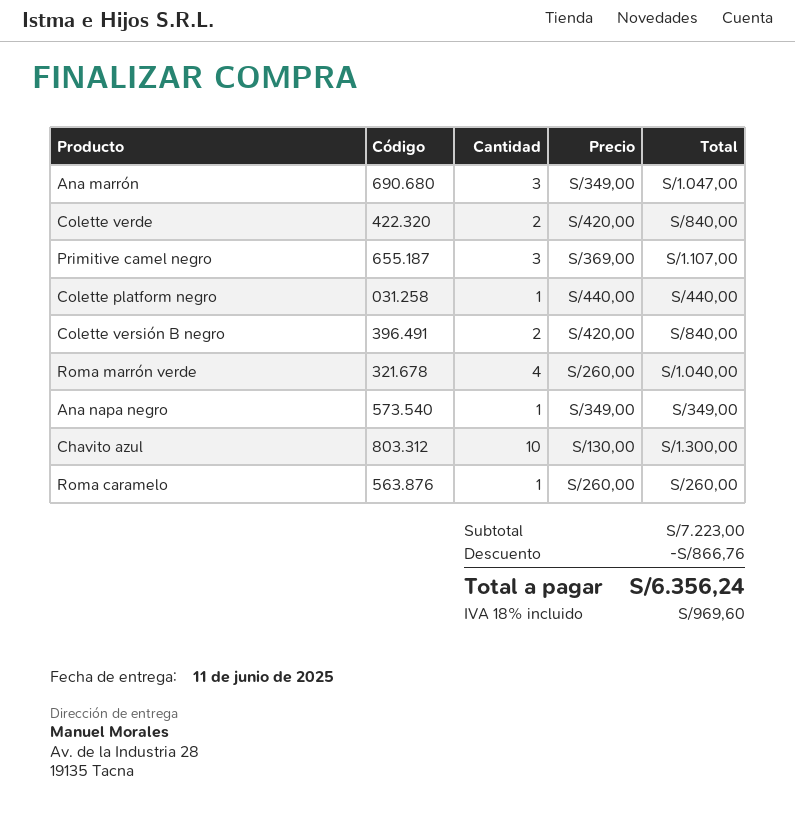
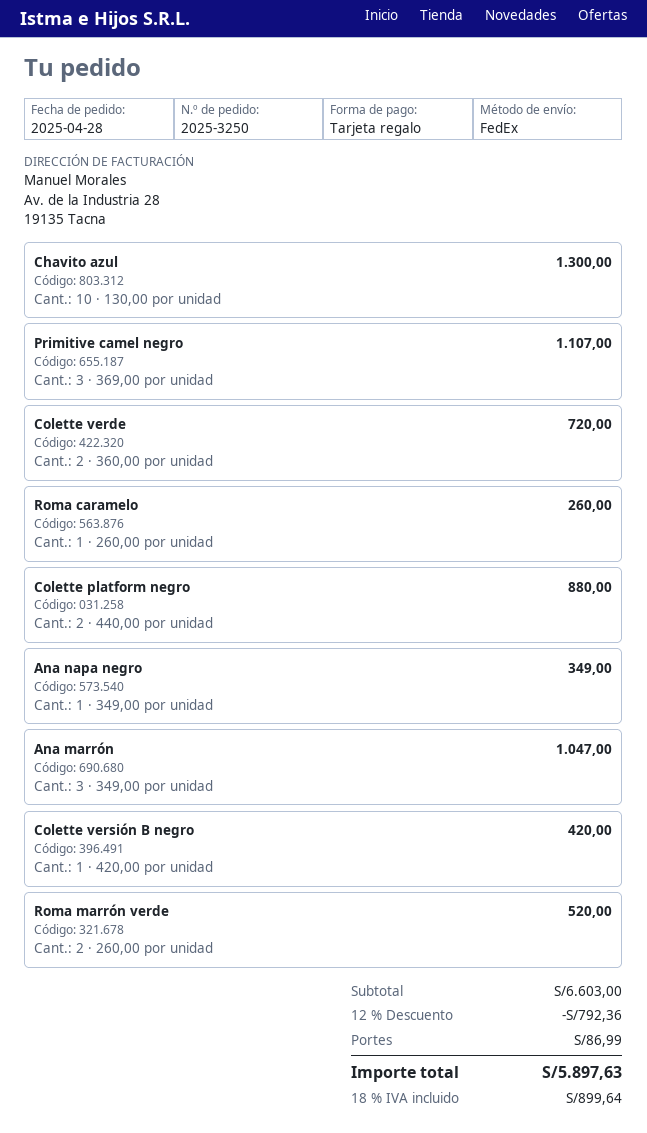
Colette verde: 2 x 420.00 = 840.00 -> 2 x 360.00 = 720.00
Colette platform negro: 1 x 440.00 = 440.00 -> 2 x 440.00 = 880.00
Colette versión B negro: 2 x 420.00 = 840.00 -> 1 x 420.00 = 420.00
Roma marrón verde: 4 x 260.00 = 1040.00 -> 2 x 260.00 = 520.00
subtotal: 7223.00 -> 6603.00
discount: 866.76 -> 792.36
shipping: none -> 86.99
tax: 18% = 969.60 -> 18% = 899.64
total: 6356.24 -> 5897.63

